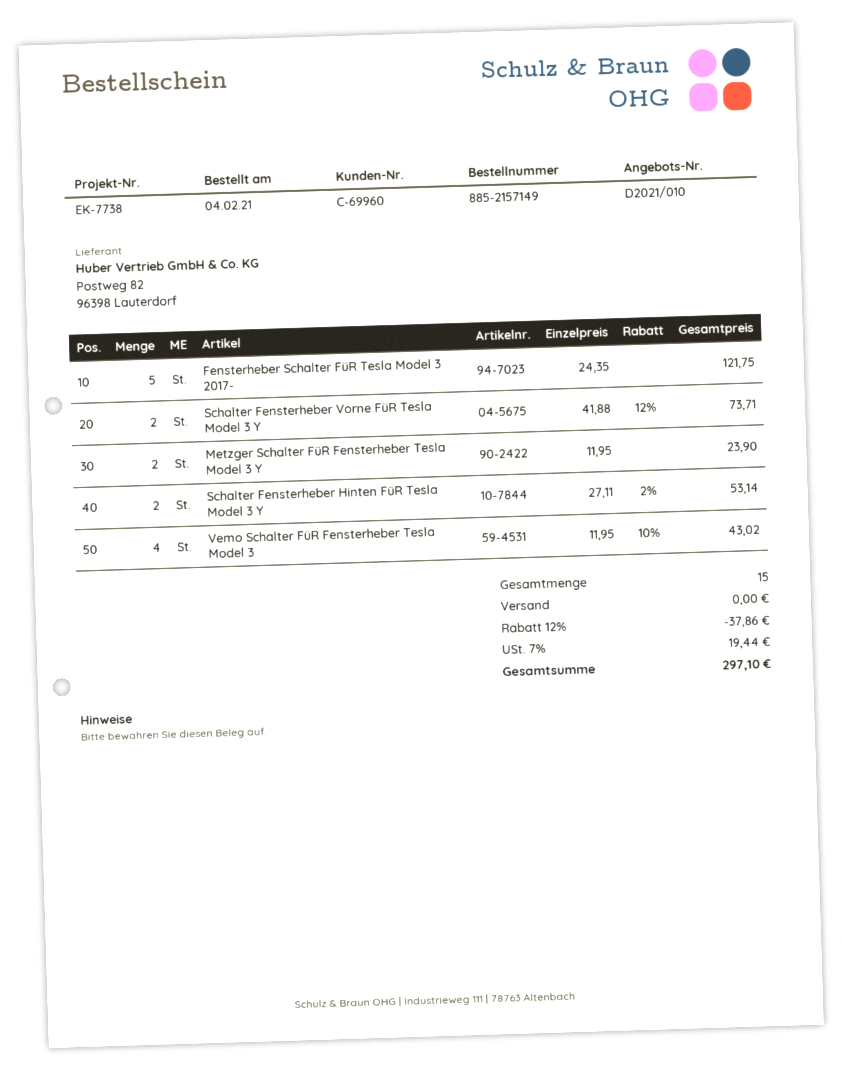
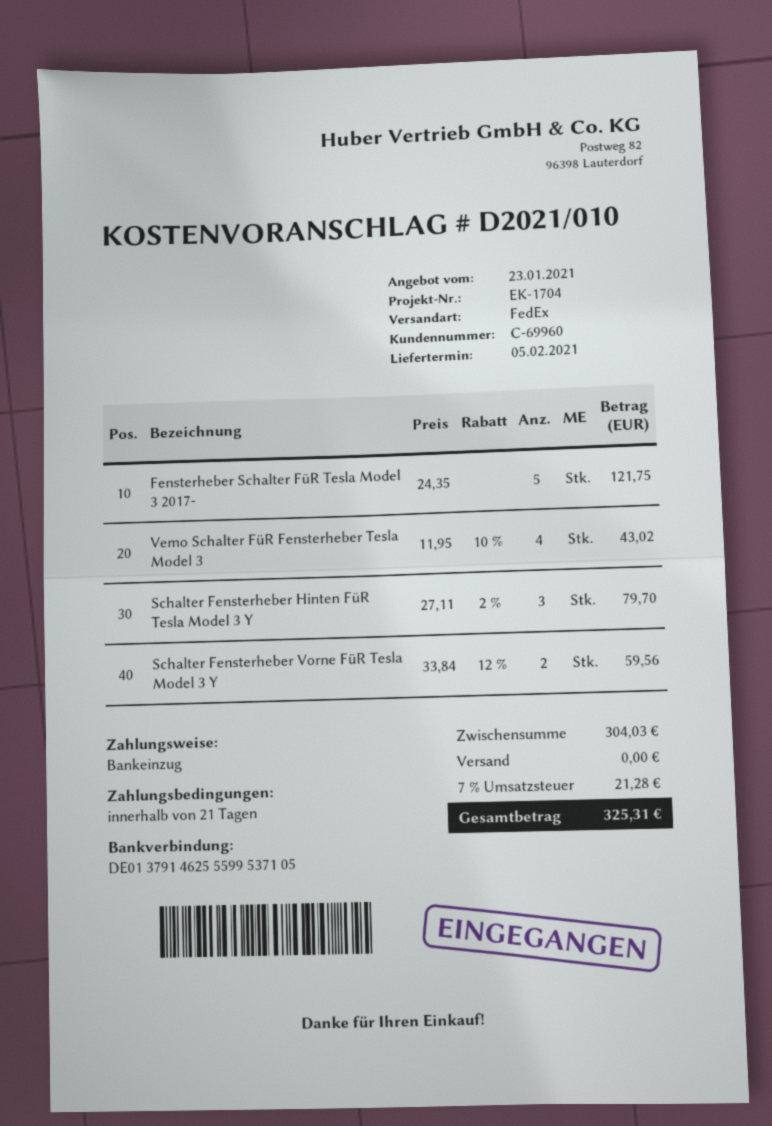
reference: EK-7738 -> EK-1704
Schalter Fensterheber Vorne FüR Tesla Model 3 Y: 2 x 41.88 - 12% = 73.71 -> 2 x 33.84 - 12% = 59.56
Metzger Schalter FüR Fensterheber Tesla Model 3 Y: 2 x 11.95 = 23.90 -> none
Schalter Fensterheber Hinten FüR Tesla Model 3 Y: 2 x 27.11 - 2% = 53.14 -> 3 x 27.11 - 2% = 79.70
discount: 12% = 37.86 -> none
tax: 7% = 19.44 -> 7% = 21.28
total: 297.10 -> 325.31

